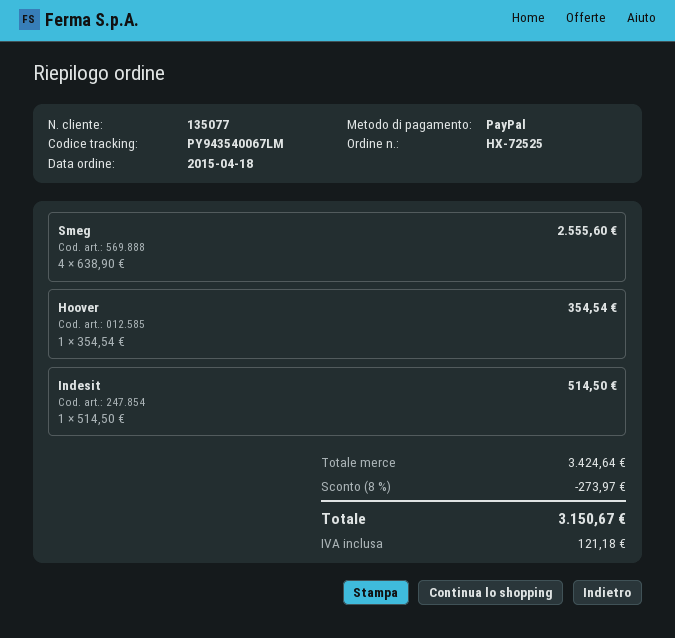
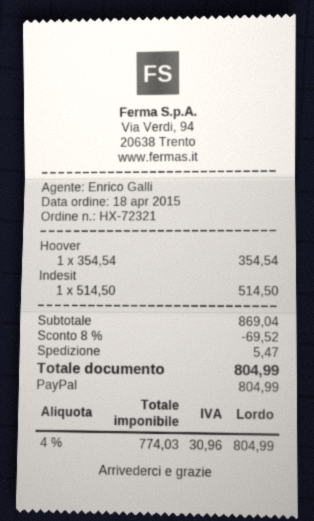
order number: HX-72525 -> HX-72321
Smeg: 4 x 638.90 = 2555.60 -> none
subtotal: 3424.64 -> 869.04
discount: 8% = 273.97 -> 8% = 69.52
shipping: none -> 5.47
tax: 121.18 -> 30.96
total: 3150.67 -> 804.99

